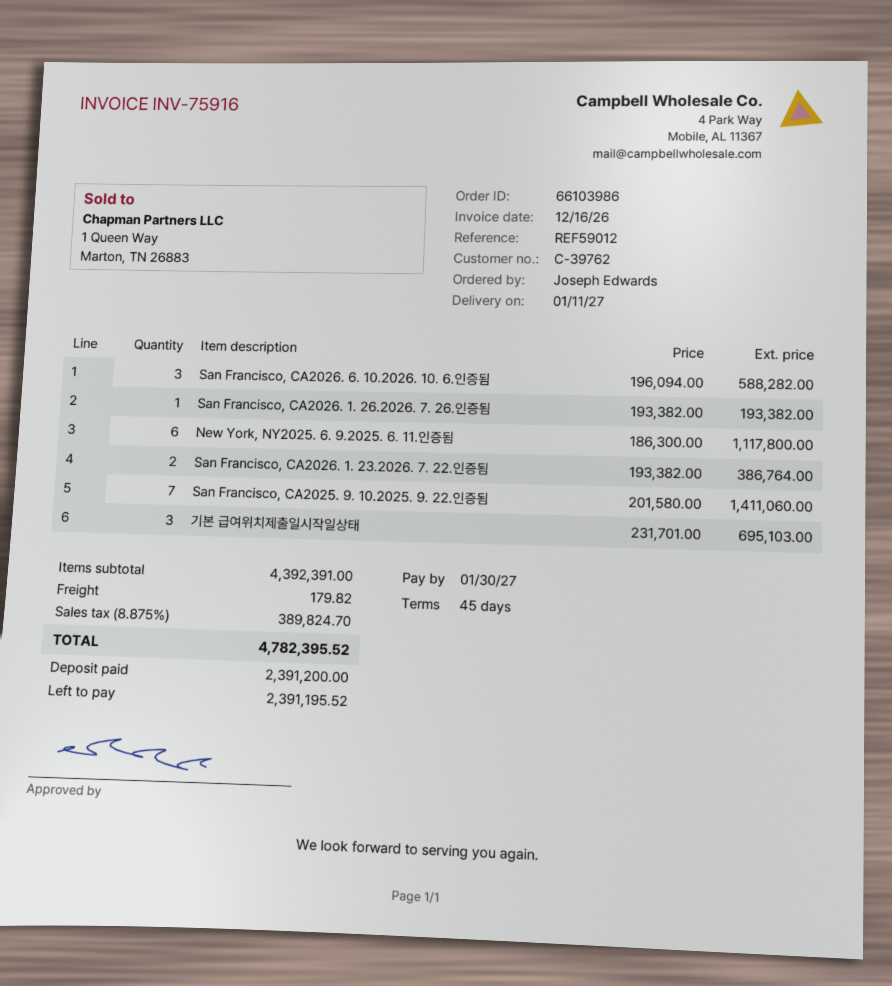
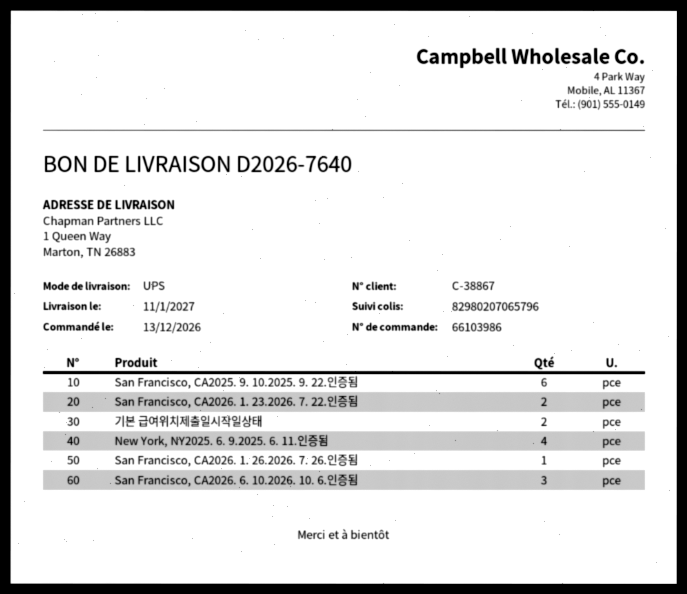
customer number: C-39762 -> C-38867
New York, NY2025. 6. 9.2025. 6. 11.인증됨: 6 -> 4
San Francisco, CA2025. 9. 10.2025. 9. 22.인증됨: 7 -> 6
기본 급여위치제출일시작일상태: 3 -> 2

